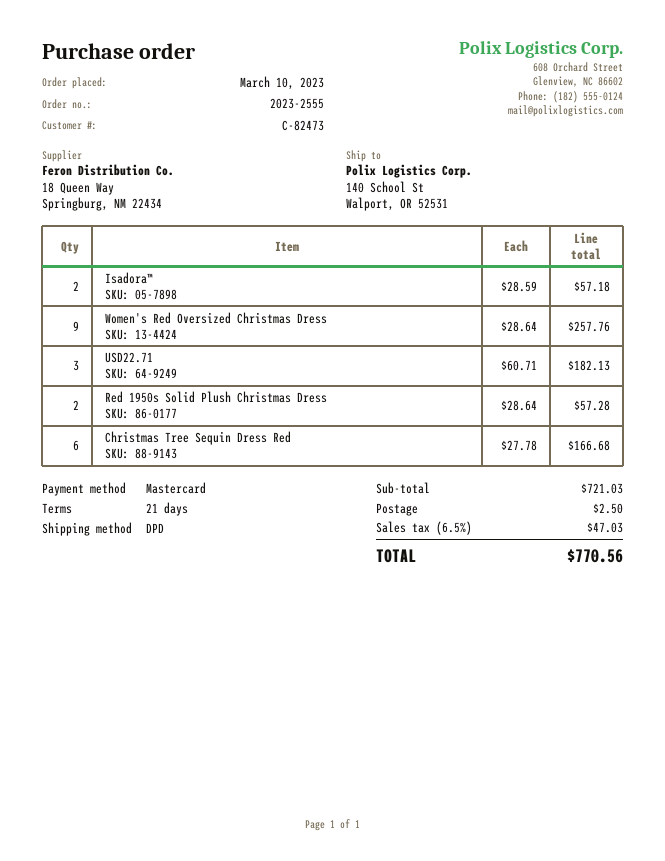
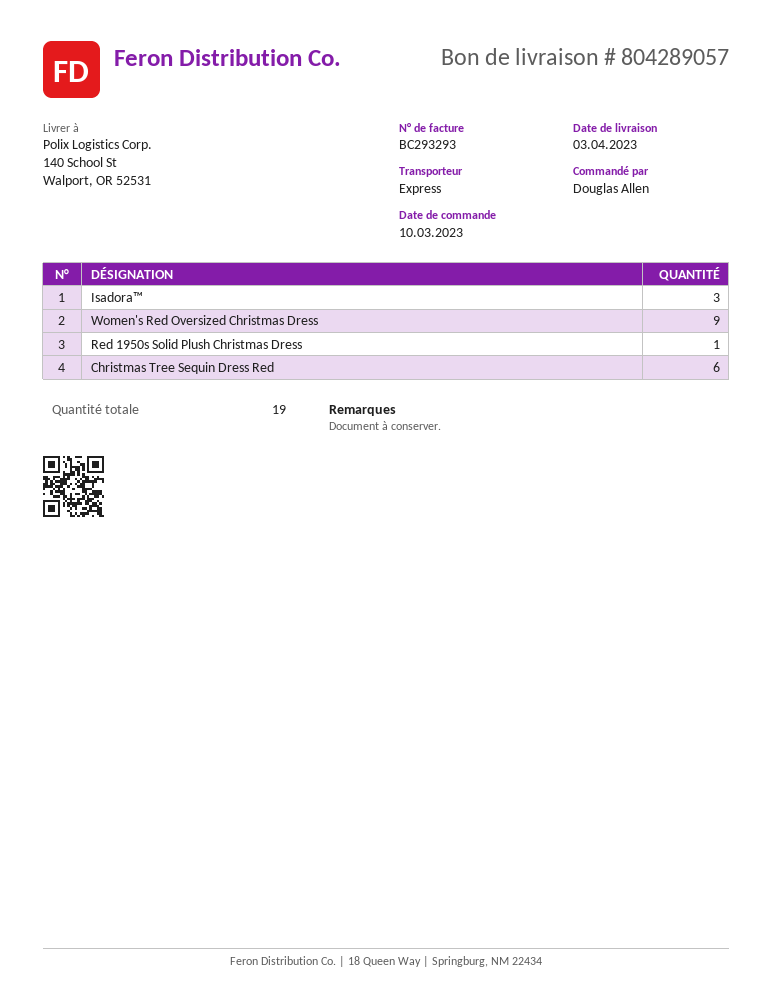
shipping method: DPD -> express
Isadora™: 2 -> 3
USD22.71: 3 -> none
Red 1950s Solid Plush Christmas Dress: 2 -> 1

